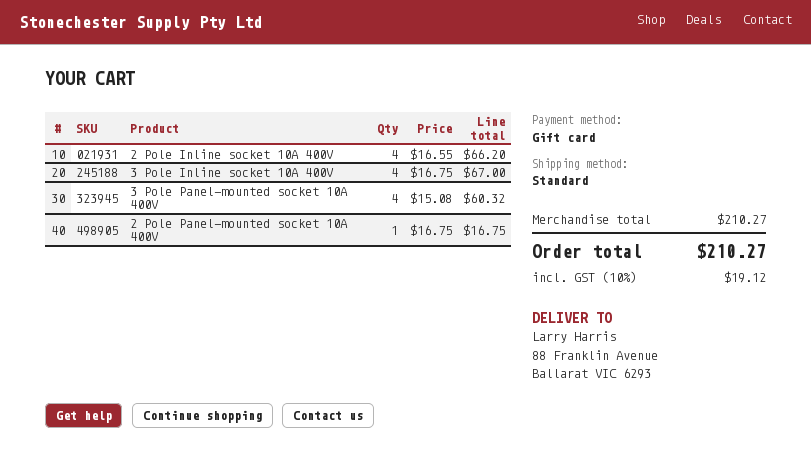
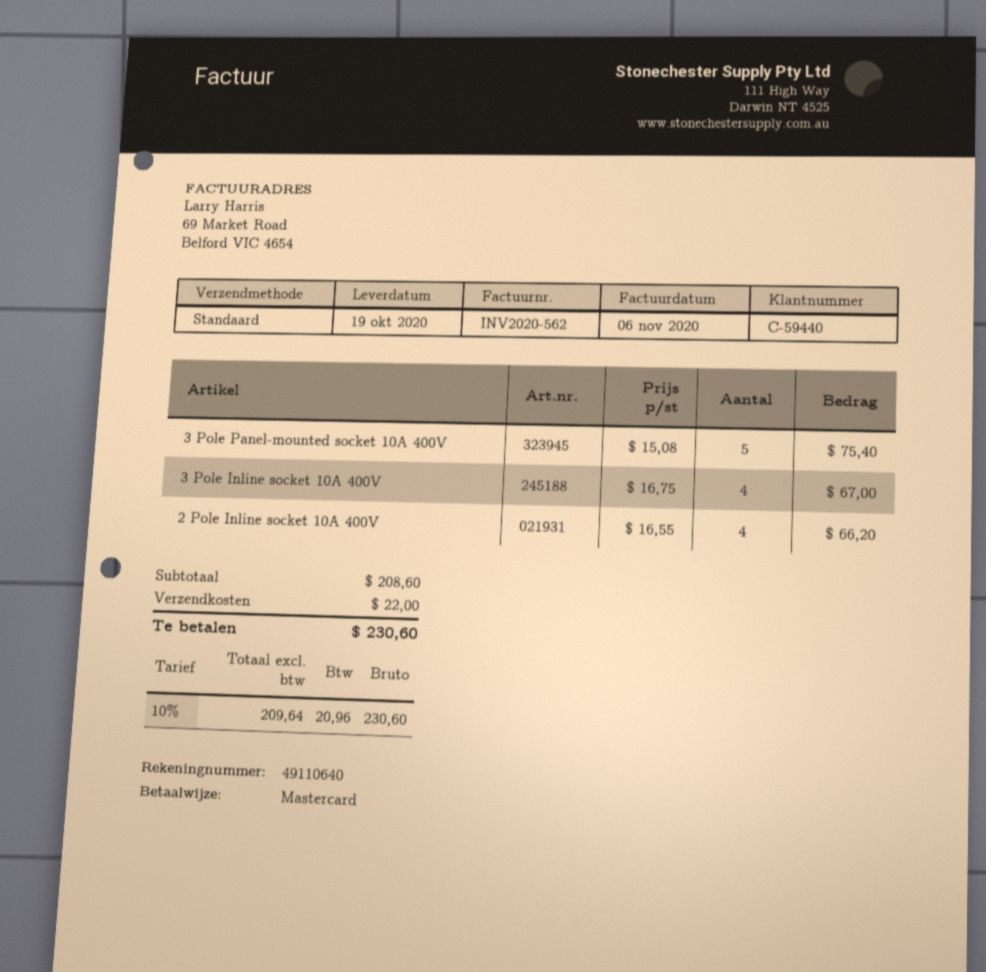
payment method: gift card -> Mastercard
3 Pole Panel-mounted socket 10A 400V: 4 x 15.08 = 60.32 -> 5 x 15.08 = 75.40
2 Pole Panel-mounted socket 10A 400V: 1 x 16.75 = 16.75 -> none
subtotal: 210.27 -> 208.60
shipping: none -> 22.00
tax: 10% = 19.12 -> 10% = 20.96
total: 210.27 -> 230.60

